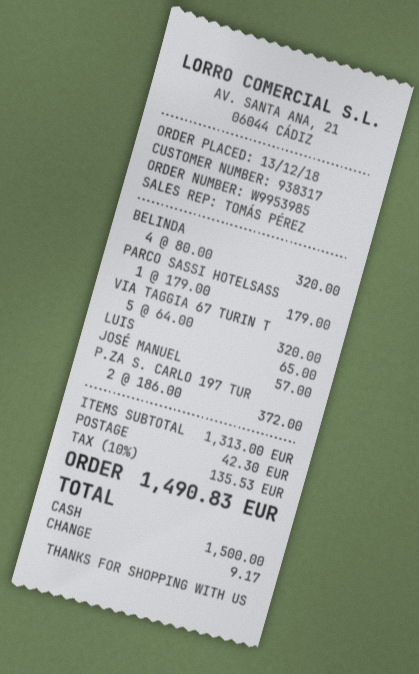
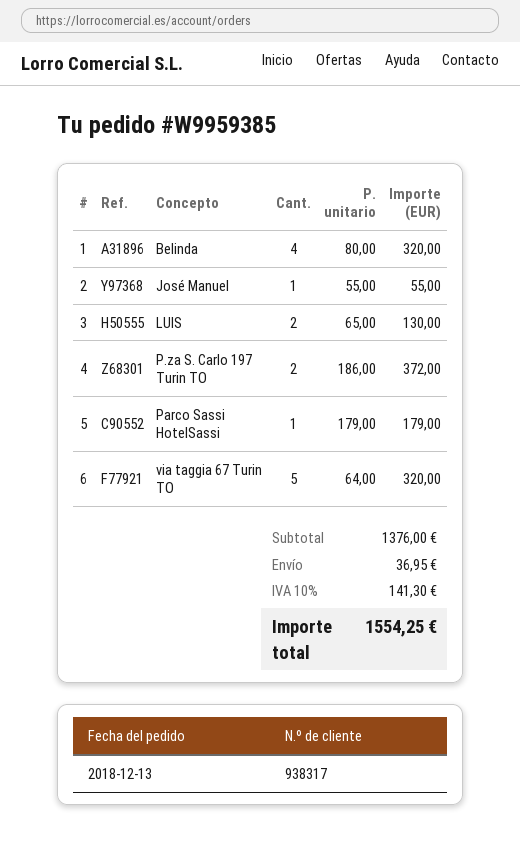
order number: W9953985 -> W9959385
LUIS: 1 x 65.00 = 65.00 -> 2 x 65.00 = 130.00
JOSÉ MANUEL: 1 x 57.00 = 57.00 -> 1 x 55.00 = 55.00
subtotal: 1313.00 -> 1376.00
shipping: 42.30 -> 36.95
tax: 10% = 135.53 -> 10% = 141.30
total: 1490.83 -> 1554.25

